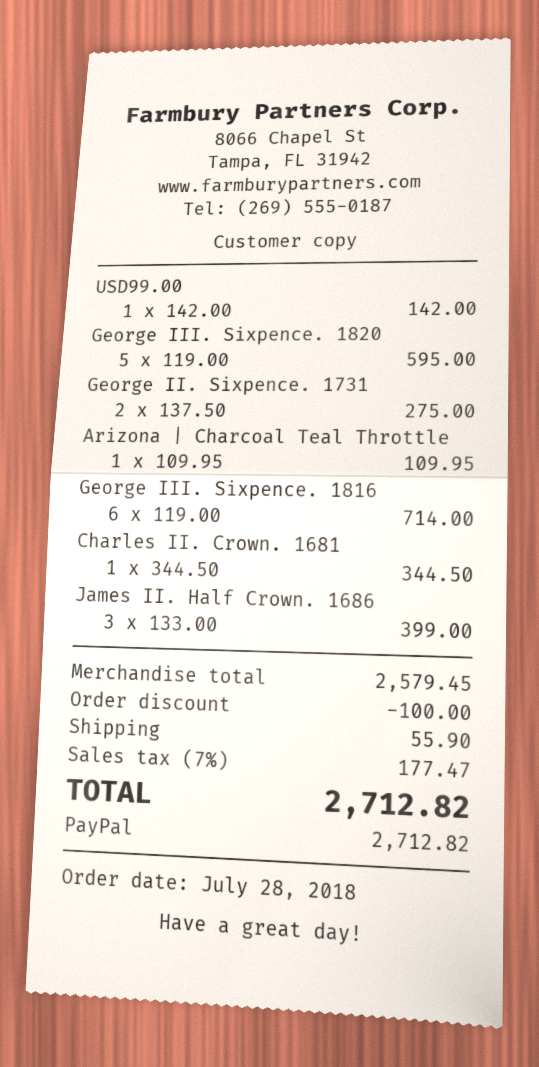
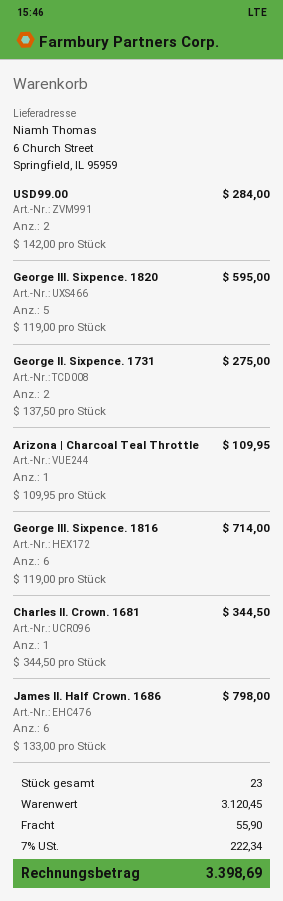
USD99.00: 1 x 142.00 = 142.00 -> 2 x 142.00 = 284.00
James II. Half Crown. 1686: 3 x 133.00 = 399.00 -> 6 x 133.00 = 798.00
subtotal: 2579.45 -> 3120.45
discount: 100.00 -> none
tax: 7% = 177.47 -> 7% = 222.34
total: 2712.82 -> 3398.69

